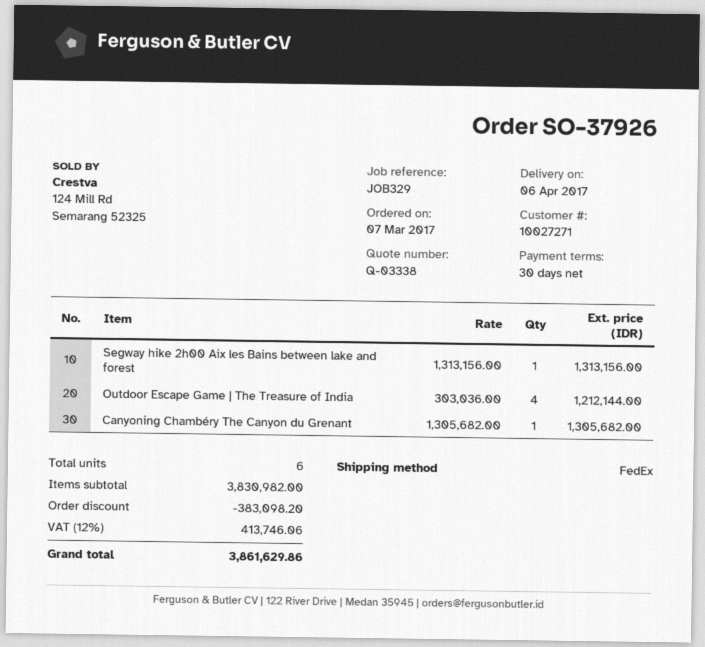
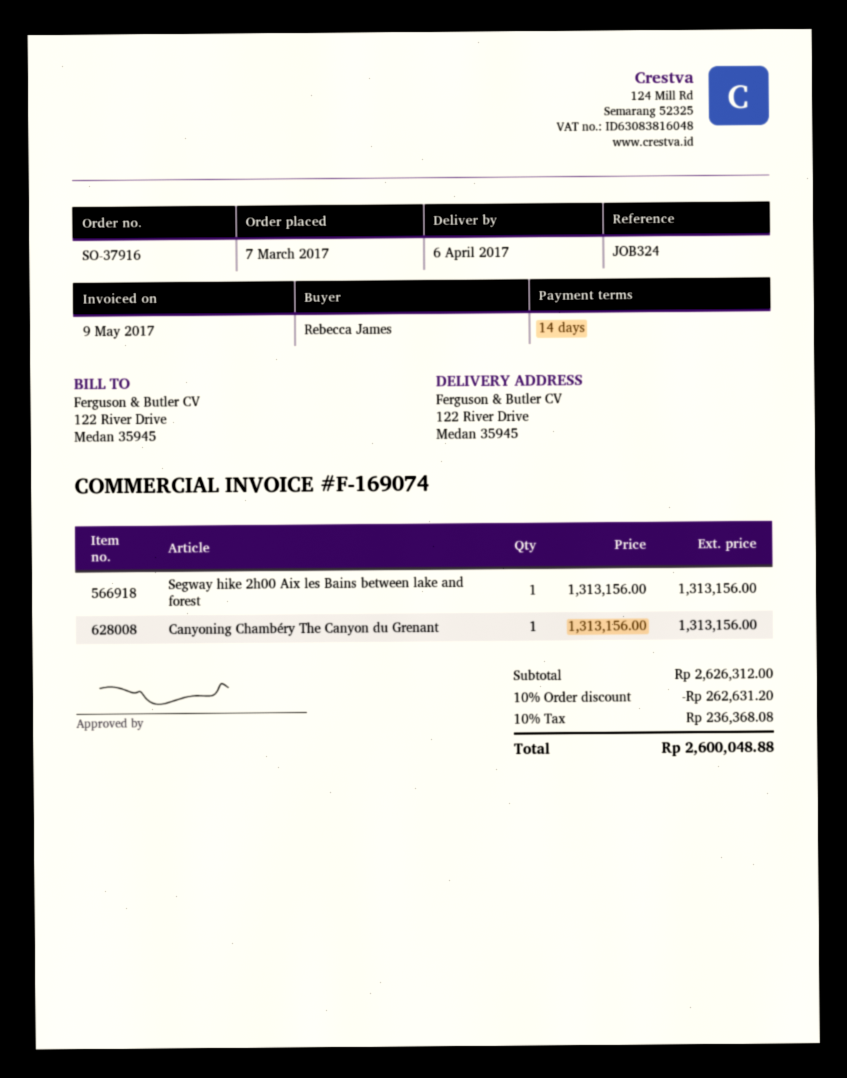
order number: SO-37926 -> SO-37916
payment terms: 30 days -> 14 days
reference: JOB329 -> JOB324
Outdoor Escape Game | The Treasure of India: 4 x 303036.00 = 1212144.00 -> none
Canyoning Chambéry The Canyon du Grenant: 1 x 1305682.00 = 1305682.00 -> 1 x 1313156.00 = 1313156.00
subtotal: 3830982.00 -> 2626312.00
discount: 383098.20 -> 262631.20
tax: 12% = 413746.06 -> 10% = 236368.08
total: 3861629.86 -> 2600048.88

